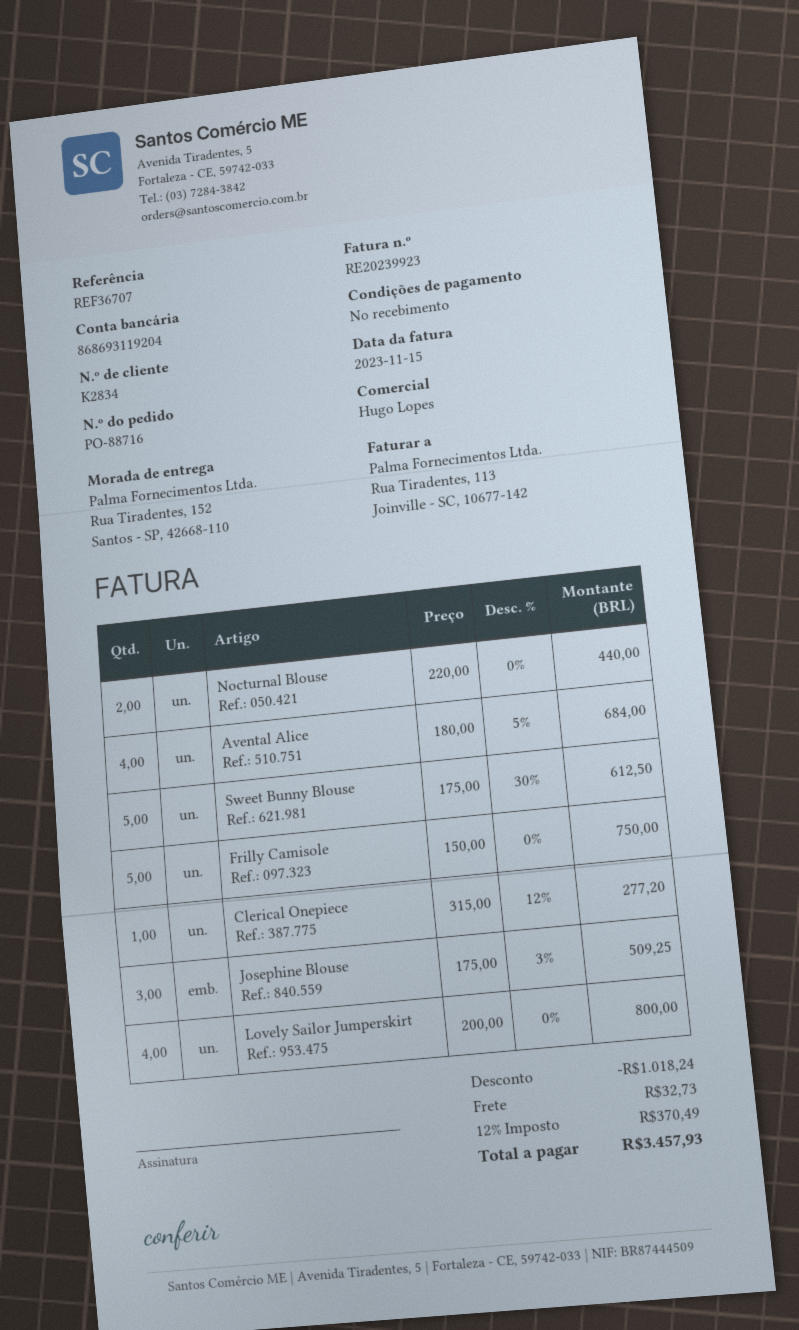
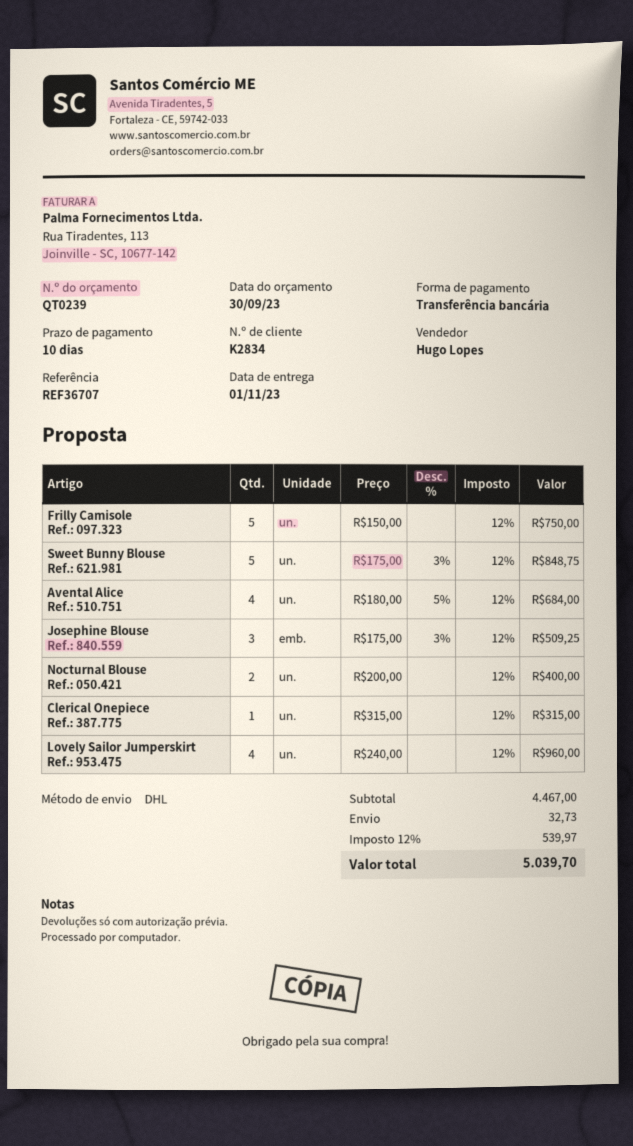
payment terms: on receipt -> 10 days
Nocturnal Blouse: 2 x 220.00 = 440.00 -> 2 x 200.00 = 400.00
Sweet Bunny Blouse: 5 x 175.00 - 30% = 612.50 -> 5 x 175.00 - 3% = 848.75
Clerical Onepiece: 1 x 315.00 - 12% = 277.20 -> 1 x 315.00 = 315.00
Lovely Sailor Jumperskirt: 4 x 200.00 = 800.00 -> 4 x 240.00 = 960.00
discount: 1018.24 -> none
tax: 12% = 370.49 -> 12% = 539.97
total: 3457.93 -> 5039.70

